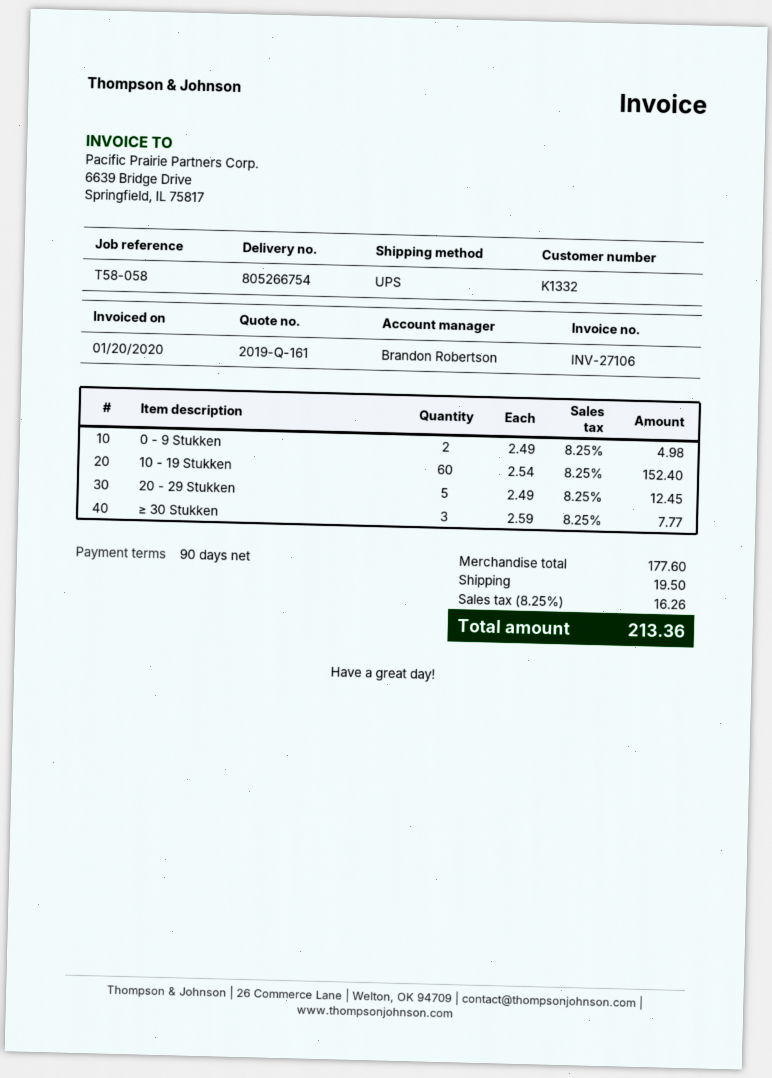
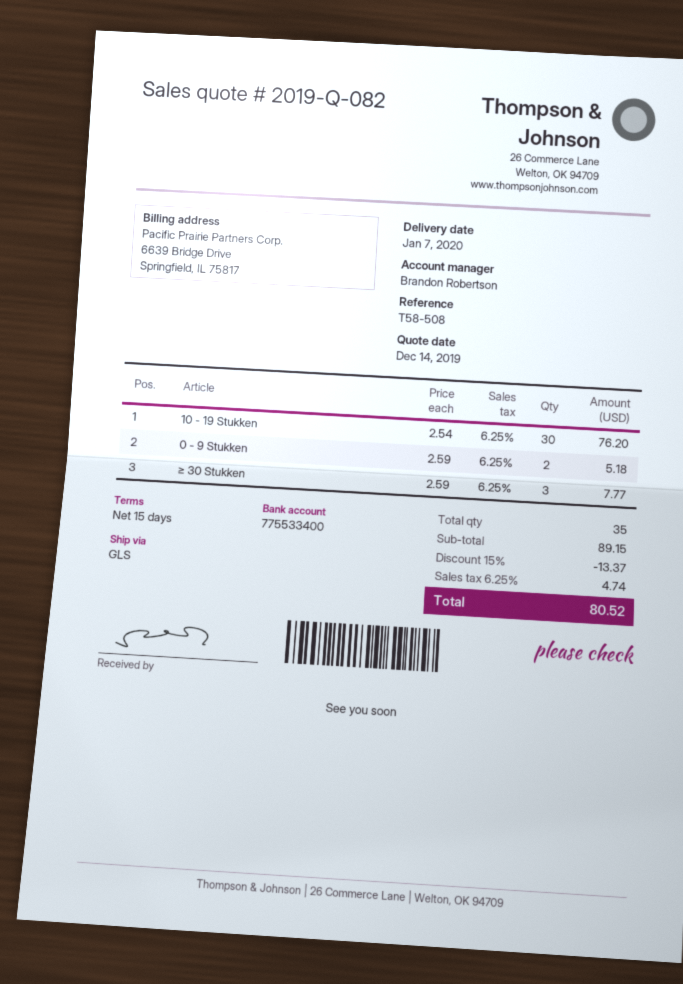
quote number: 2019-Q-161 -> 2019-Q-082
payment terms: 90 days -> 15 days
reference: T58-058 -> T58-508
shipping method: UPS -> GLS
0 - 9 Stukken: 2 x 2.49 = 4.98 -> 2 x 2.59 = 5.18
10 - 19 Stukken: 60 x 2.54 = 152.40 -> 30 x 2.54 = 76.20
20 - 29 Stukken: 5 x 2.49 = 12.45 -> none
subtotal: 177.60 -> 89.15
discount: none -> 15% = 13.37
shipping: 19.50 -> none
tax: 8.25% = 16.26 -> 6.25% = 4.74
total: 213.36 -> 80.52

